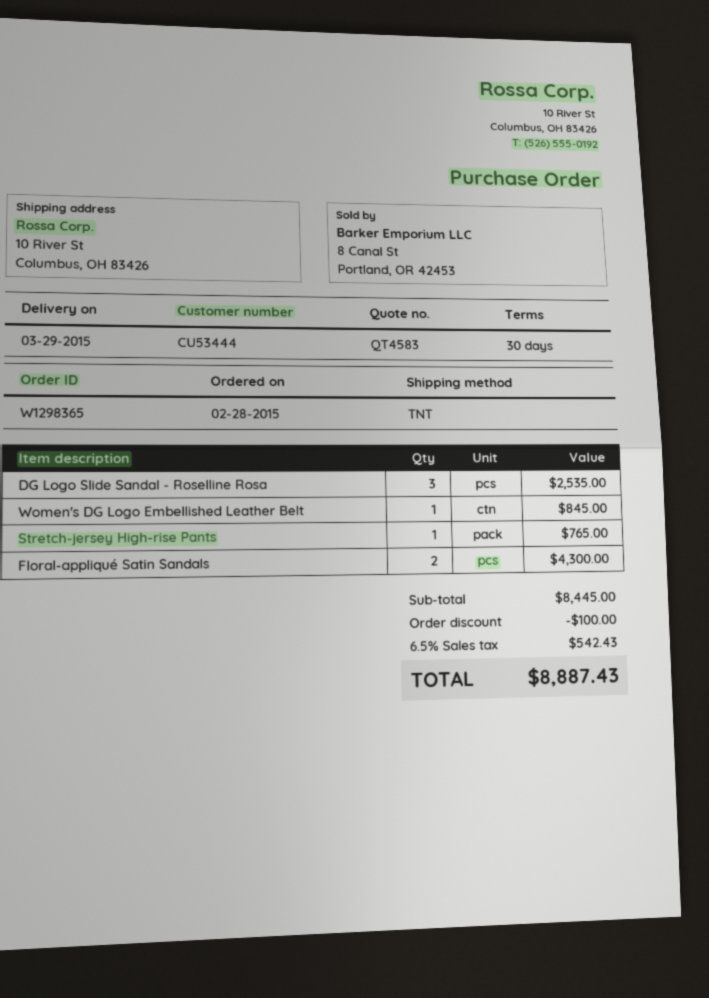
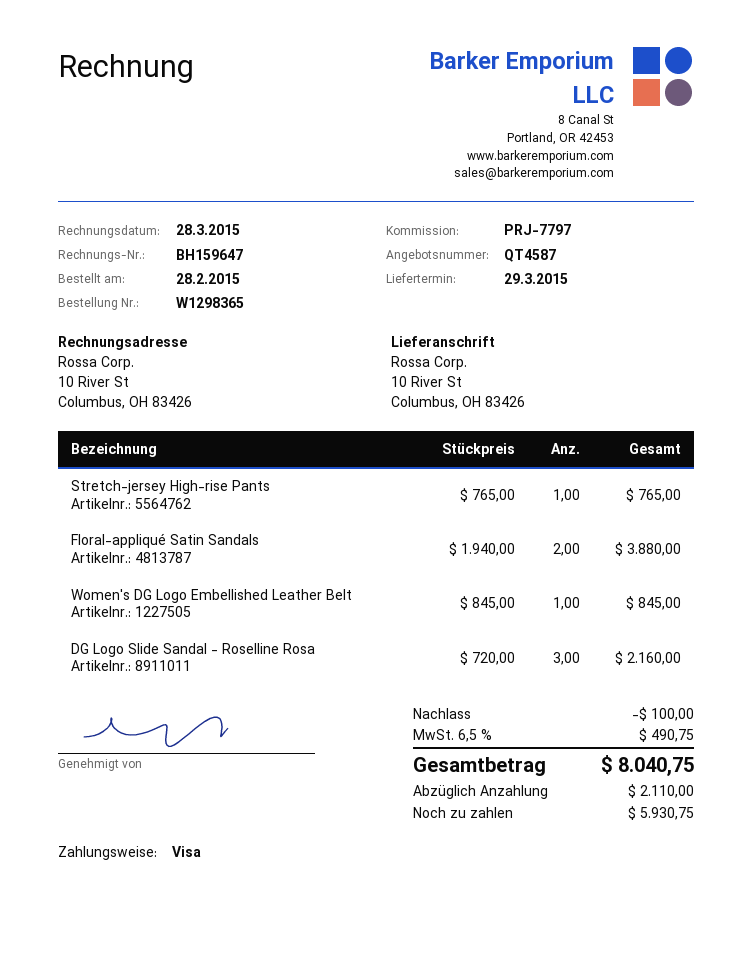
quote number: QT4583 -> QT4587
DG Logo Slide Sandal - Roselline Rosa: 3 for 2535.00 -> 3 for 2160.00
Floral-appliqué Satin Sandals: 2 for 4300.00 -> 2 for 3880.00
tax: 6.5% = 542.43 -> 6.5% = 490.75
total: 8887.43 -> 8040.75

